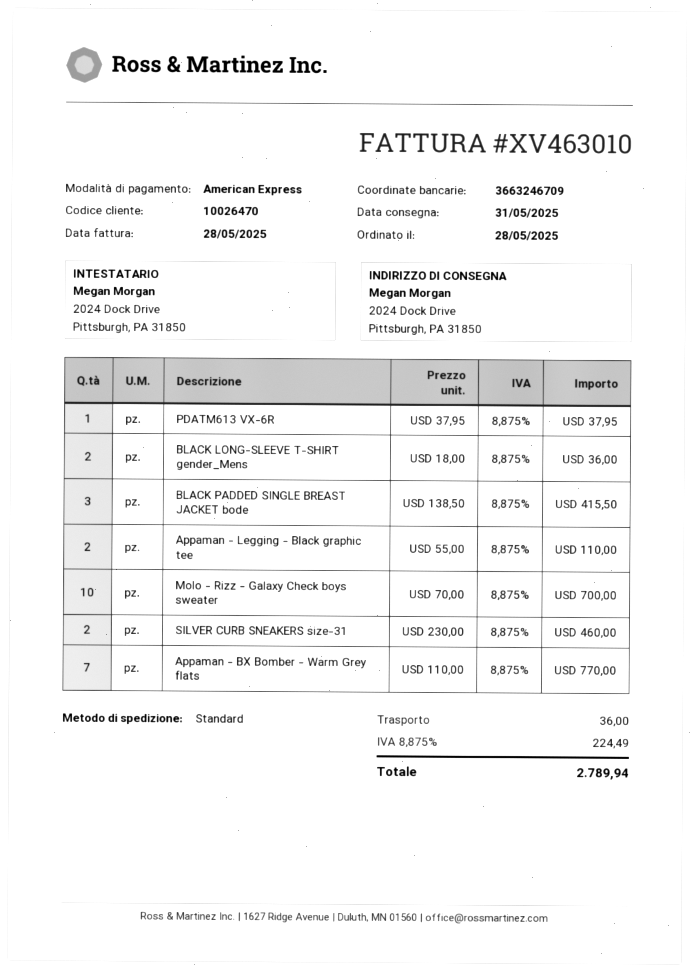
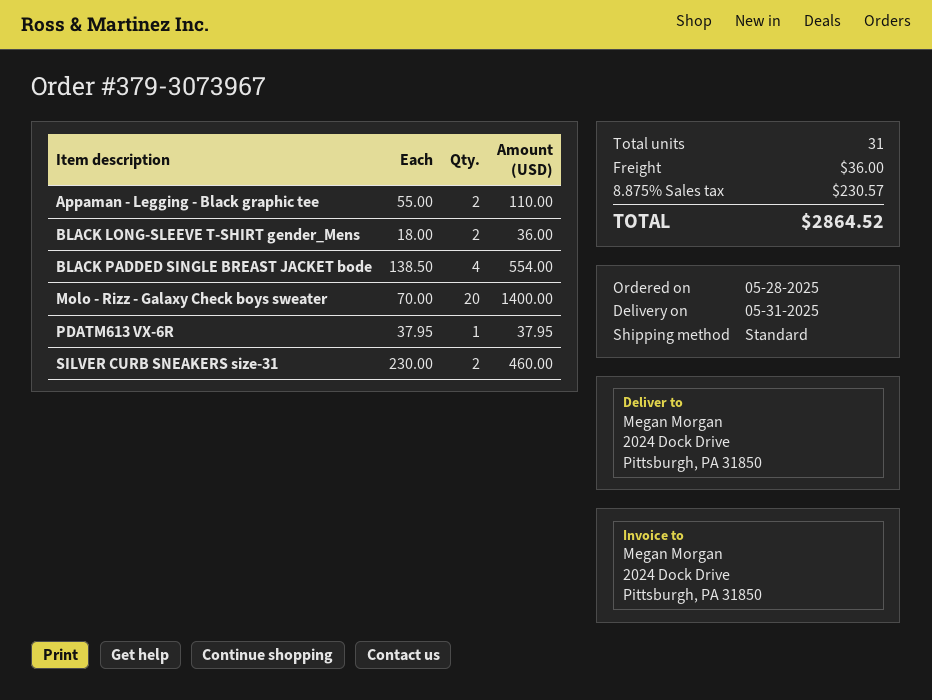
BLACK PADDED SINGLE BREAST JACKET bode: 3 x 138.50 = 415.50 -> 4 x 138.50 = 554.00
Molo - Rizz - Galaxy Check boys sweater: 10 x 70.00 = 700.00 -> 20 x 70.00 = 1400.00
Appaman - BX Bomber - Warm Grey flats: 7 x 110.00 = 770.00 -> none
tax: 8.875% = 224.49 -> 8.875% = 230.57
total: 2789.94 -> 2864.52

